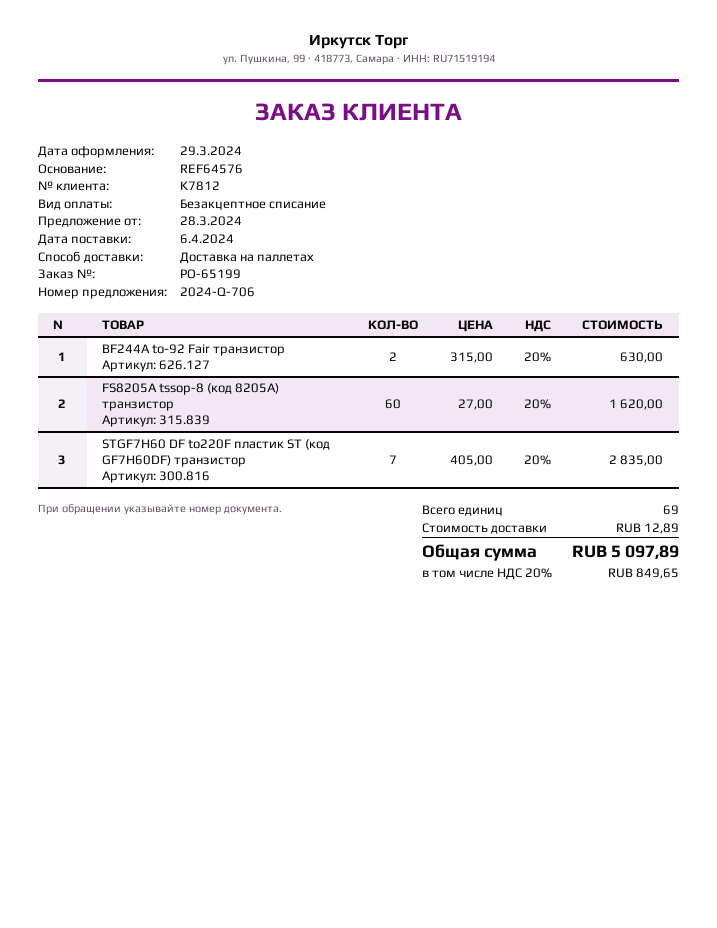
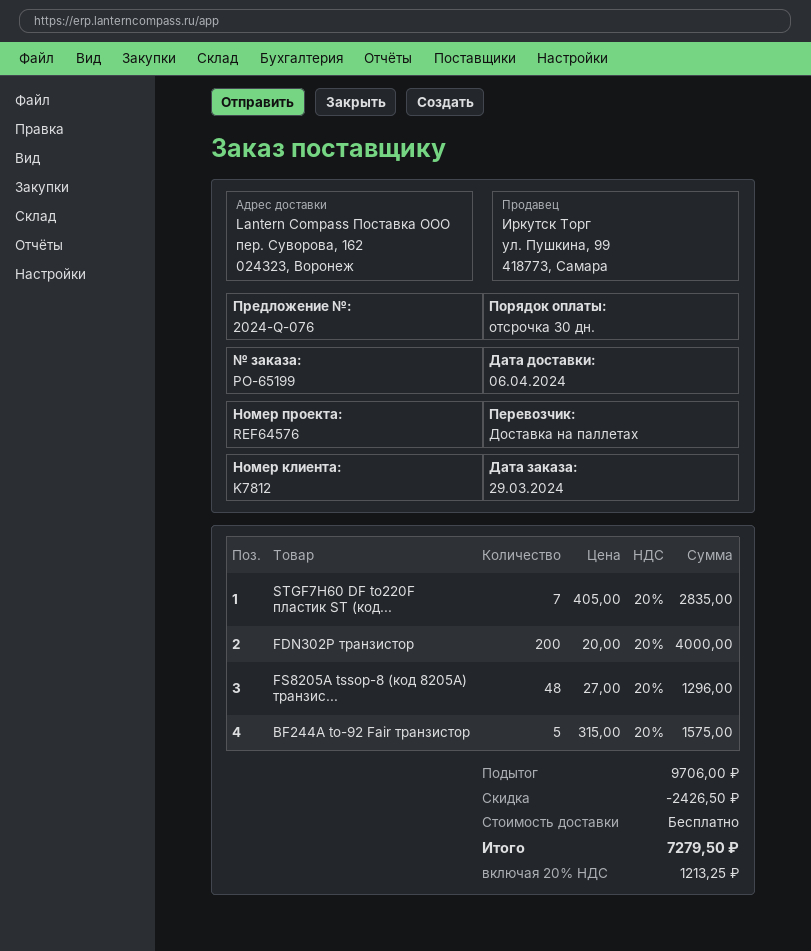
quote number: 2024-Q-706 -> 2024-Q-076
BF244A to-92 Fair транзистор: 2 x 315.00 = 630.00 -> 5 x 315.00 = 1575.00
FS8205A tssop-8 (код 8205A) транзистор: 60 x 27.00 = 1620.00 -> 48 x 27.00 = 1296.00
FDN302P транзистор: none -> 200 x 20.00 = 4000.00
discount: none -> 2426.50
shipping: 12.89 -> 0.00
tax: 20% = 849.65 -> 20% = 1213.25
total: 5097.89 -> 7279.50

